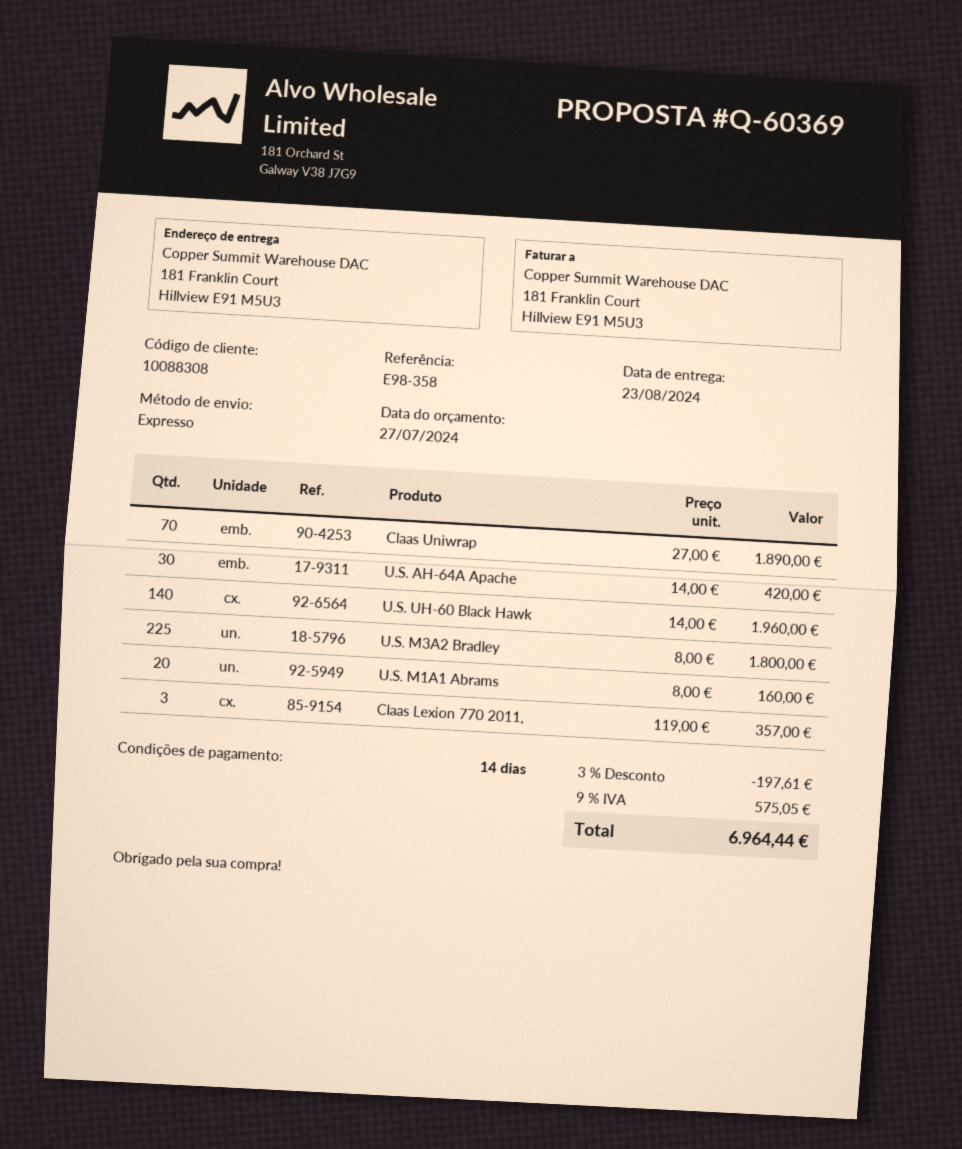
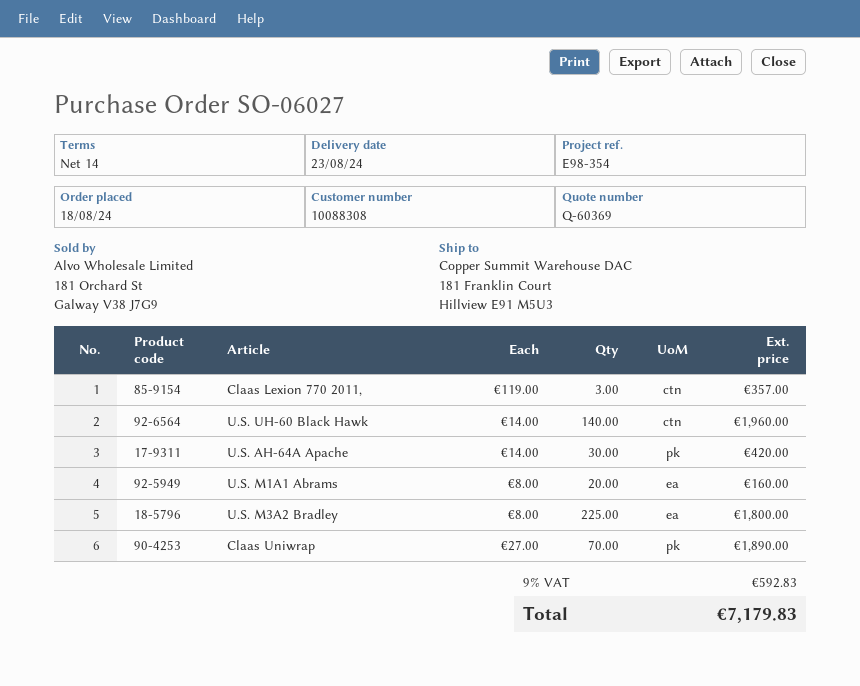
reference: E98-358 -> E98-354
discount: 3% = 197.61 -> none
tax: 9% = 575.05 -> 9% = 592.83
total: 6964.44 -> 7179.83

